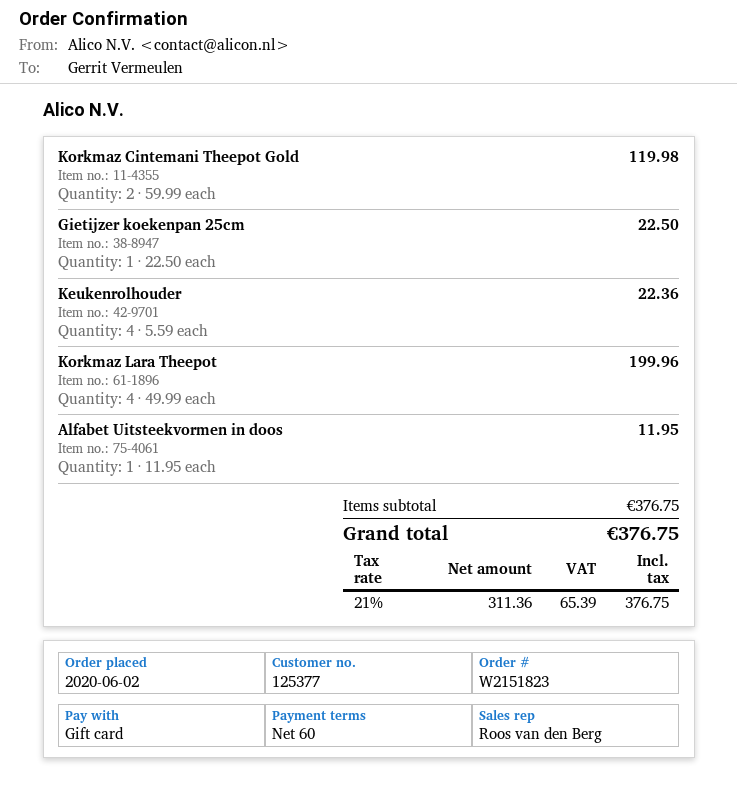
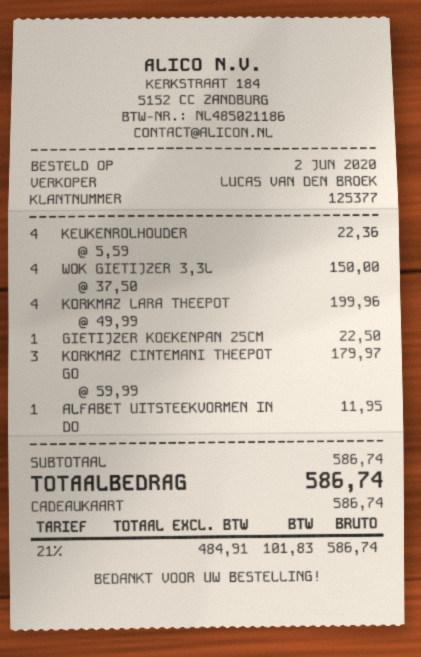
sales rep: Roos van den Berg -> LUCAS VAN DEN BROEK
Korkmaz Cintemani Theepot Gold: 2 x 59.99 = 119.98 -> 3 x 59.99 = 179.97
WOK GIETIJZER 3,3L: none -> 4 x 37.50 = 150.00
subtotal: 376.75 -> 586.74
net: 311.36 -> 484.91
tax: 21% = 65.39 -> 21% = 101.83
total: 376.75 -> 586.74

